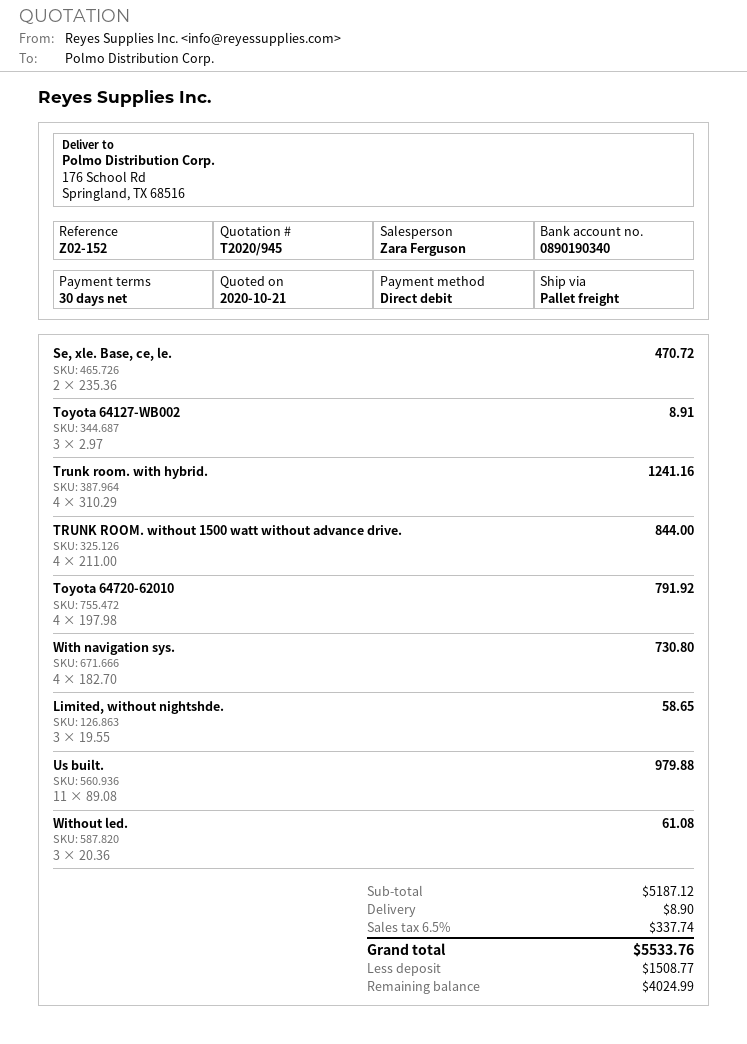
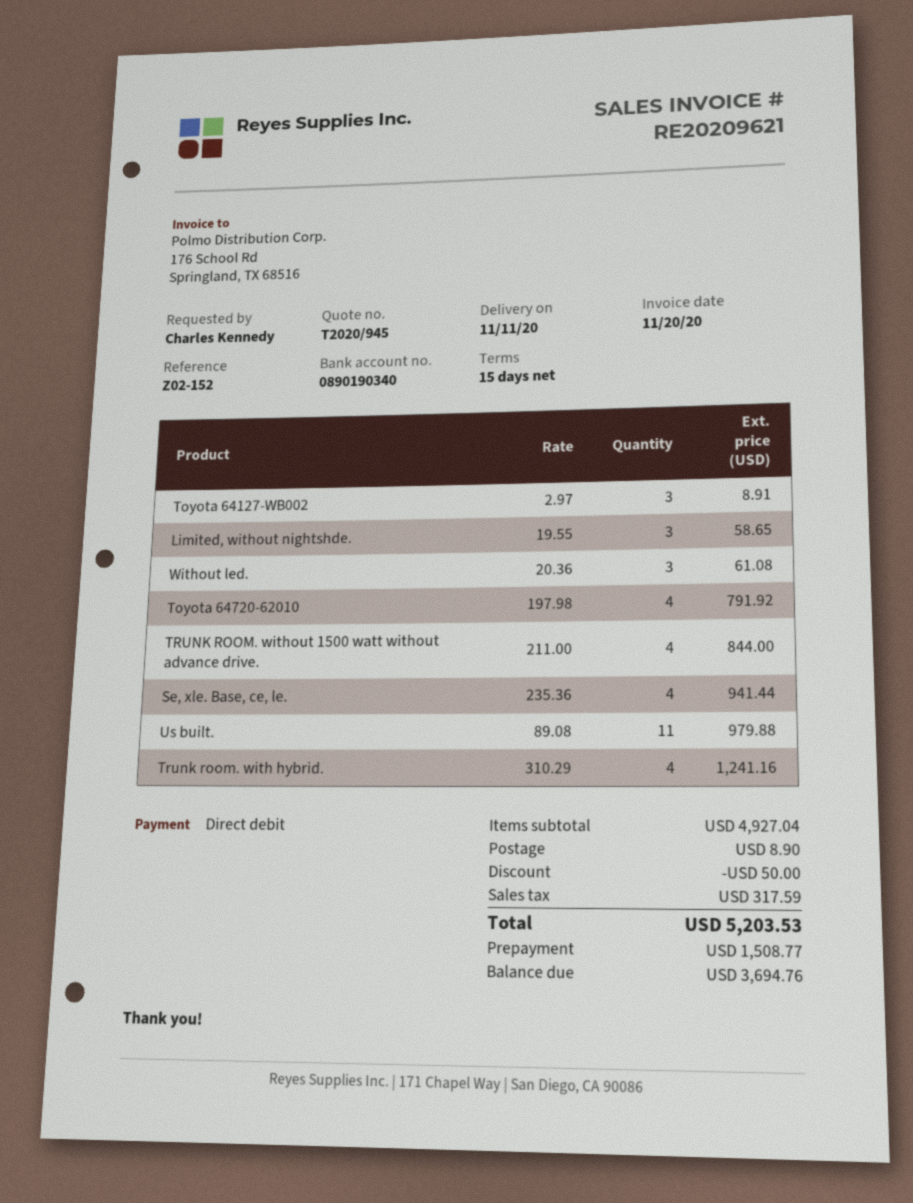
payment terms: 30 days -> 15 days
Se, xle. Base, ce, le.: 2 x 235.36 = 470.72 -> 4 x 235.36 = 941.44
With navigation sys.: 4 x 182.70 = 730.80 -> none
subtotal: 5187.12 -> 4927.04
discount: none -> 50.00
tax: 337.74 -> 317.59
total: 5533.76 -> 5203.53
balance: 4024.99 -> 3694.76

